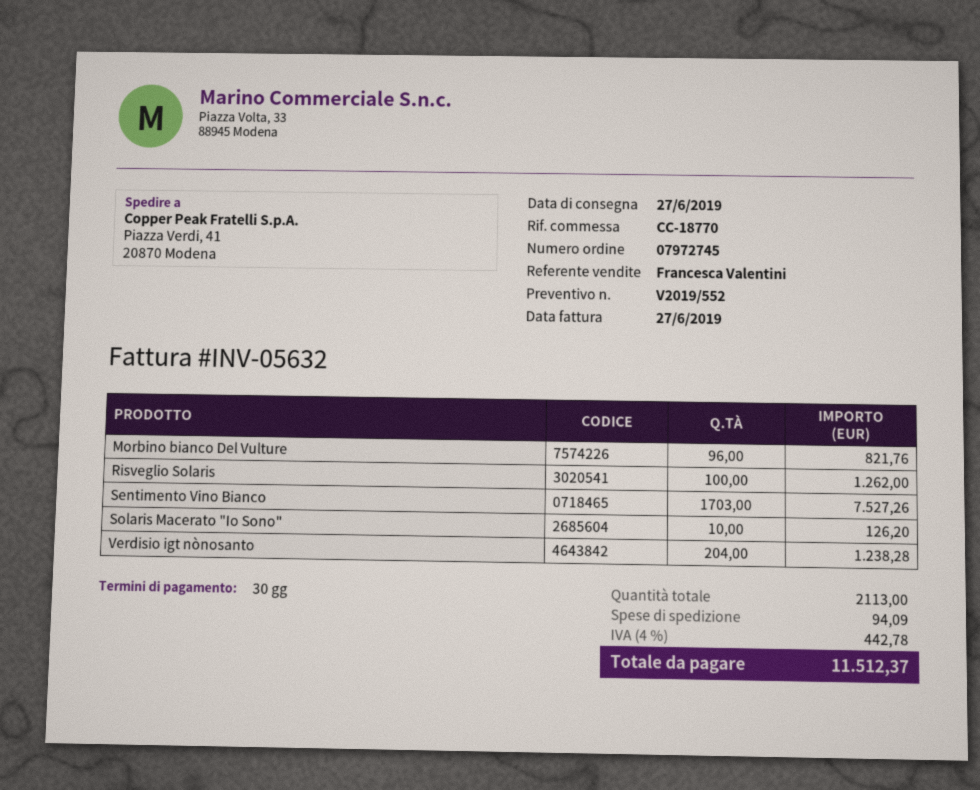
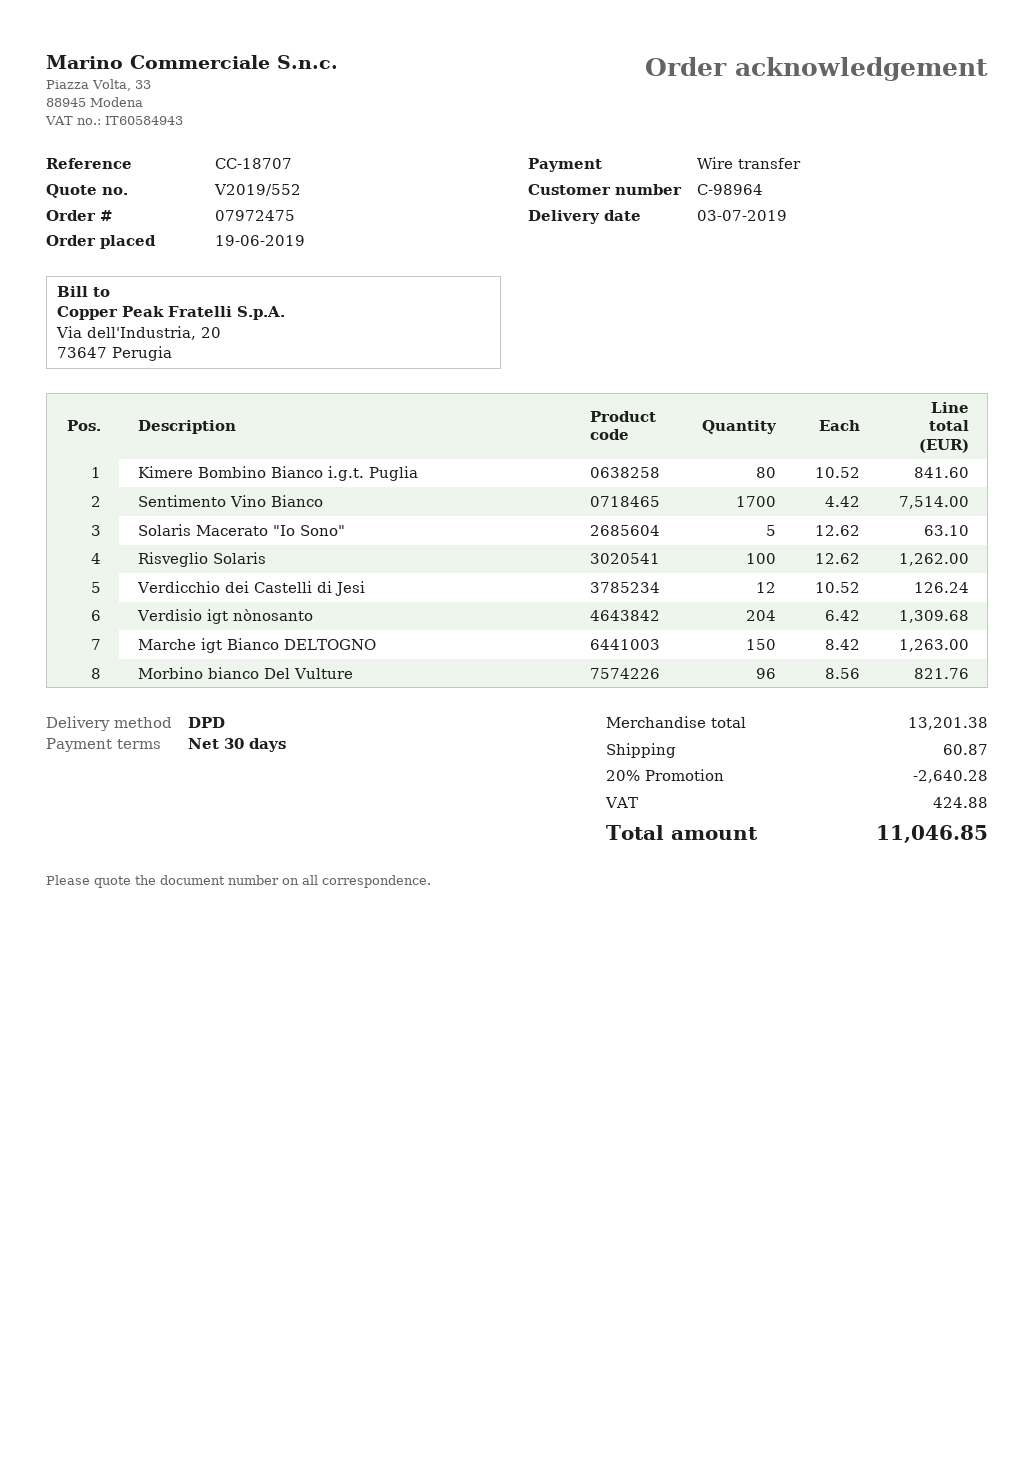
order number: 07972745 -> 07972475
delivery date: 2019-06-27 -> 2019-07-03
reference: CC-18770 -> CC-18707
Sentimento Vino Bianco: 1703 for 7527.26 -> 1700 for 7514.00
Solaris Macerato "Io Sono": 10 for 126.20 -> 5 for 63.10
Verdisio igt nònosanto: 204 for 1238.28 -> 204 for 1309.68
Kimere Bombino Bianco i.g.t. Puglia: none -> 80 for 841.60
Verdicchio dei Castelli di Jesi: none -> 12 for 126.24
Marche igt Bianco DELTOGNO: none -> 150 for 1263.00
discount: none -> 20% = 2640.28
shipping: 94.09 -> 60.87
tax: 442.78 -> 424.88
total: 11512.37 -> 11046.85

